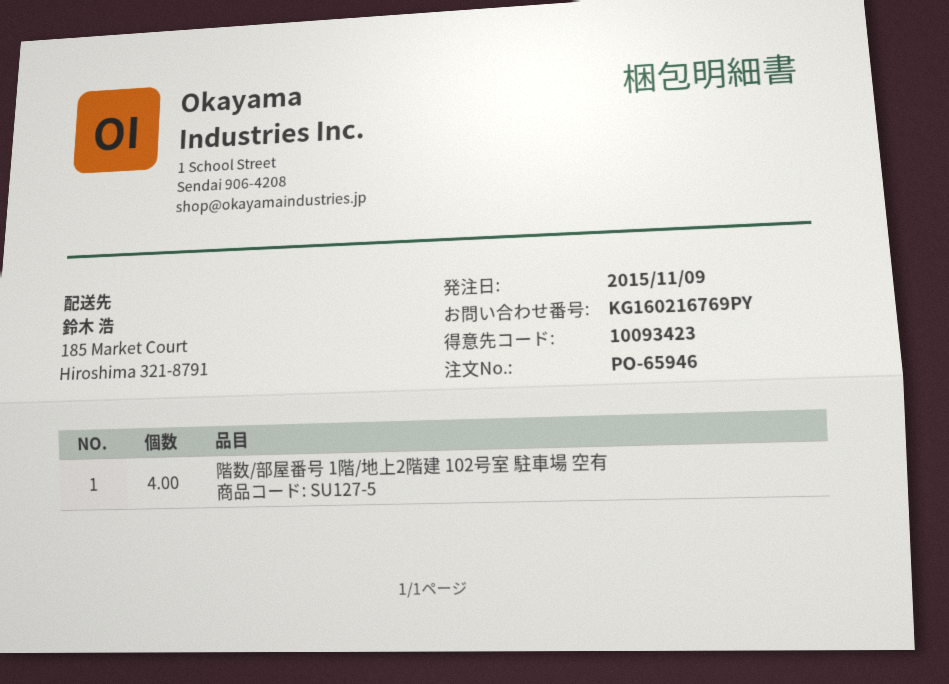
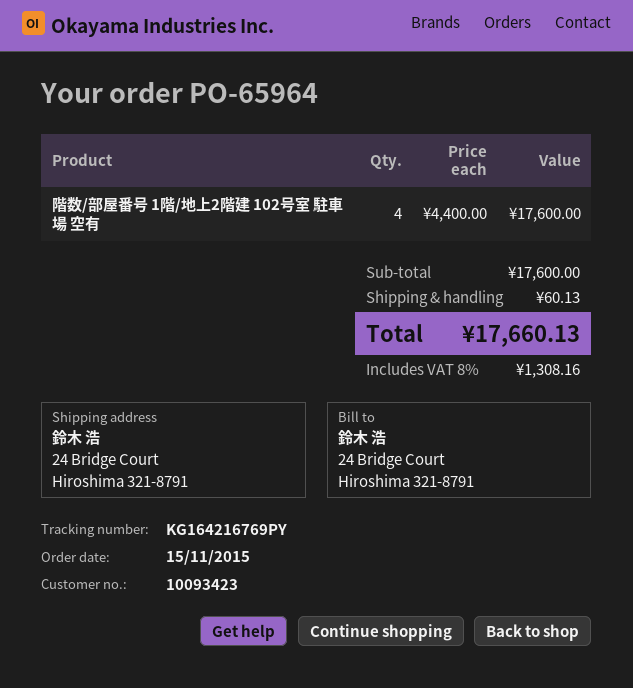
order number: PO-65946 -> PO-65964
order date: 2015-11-09 -> 2015-11-15
tracking number: KG160216769PY -> KG164216769PY
ship to: 185 Market Court, Hiroshima 321-8791 -> 24 Bridge Court, Hiroshima 321-8791

